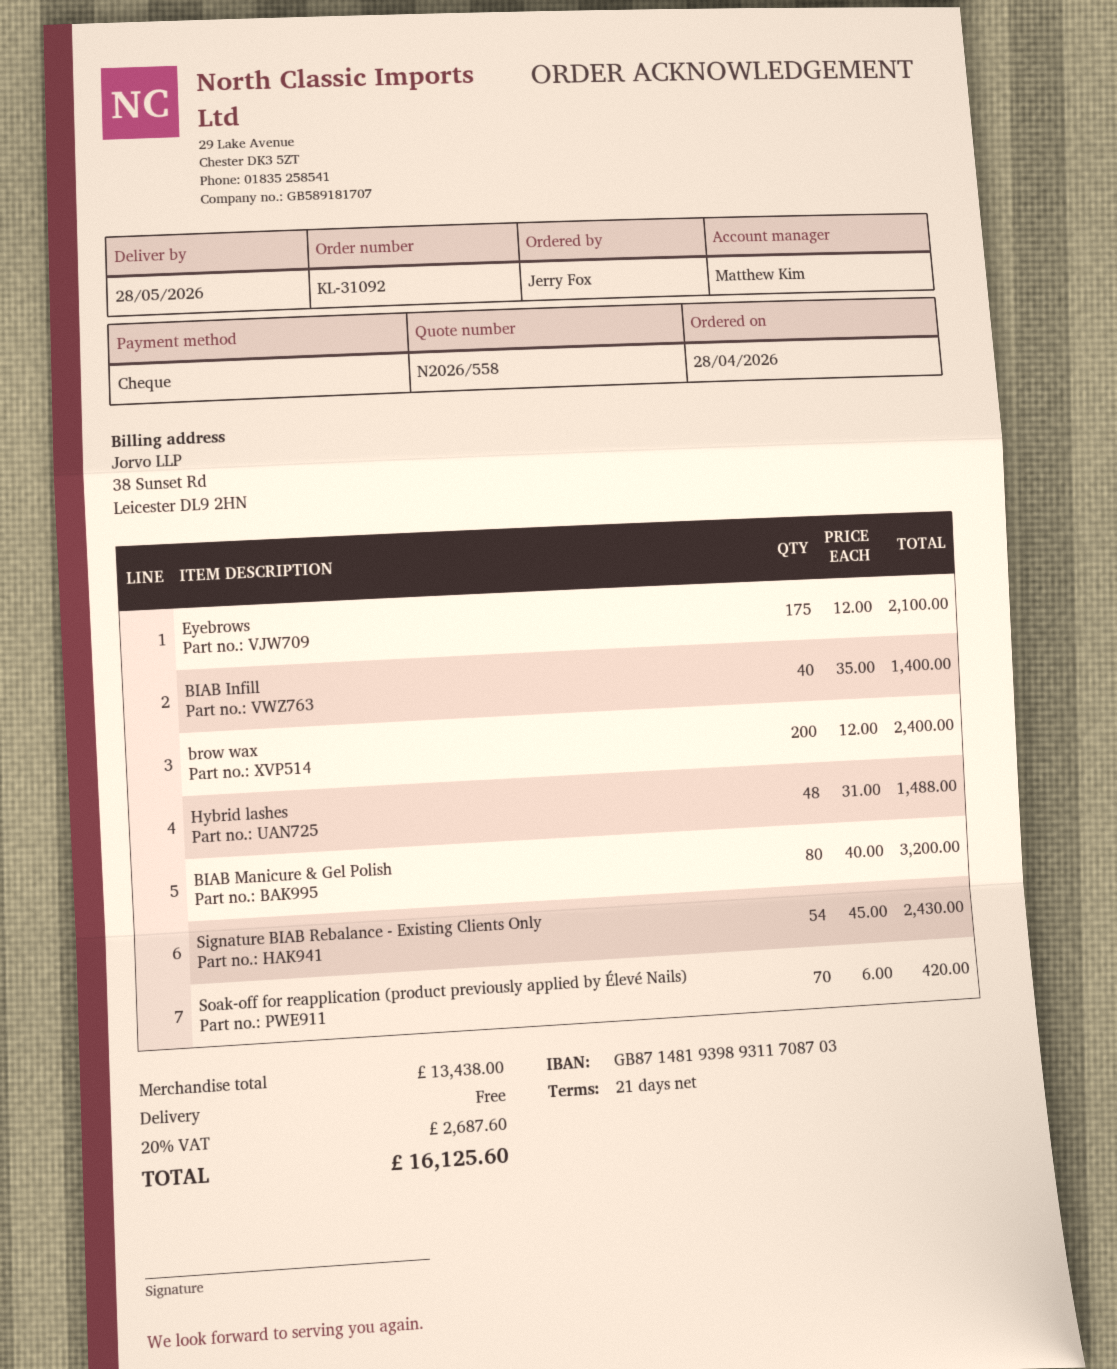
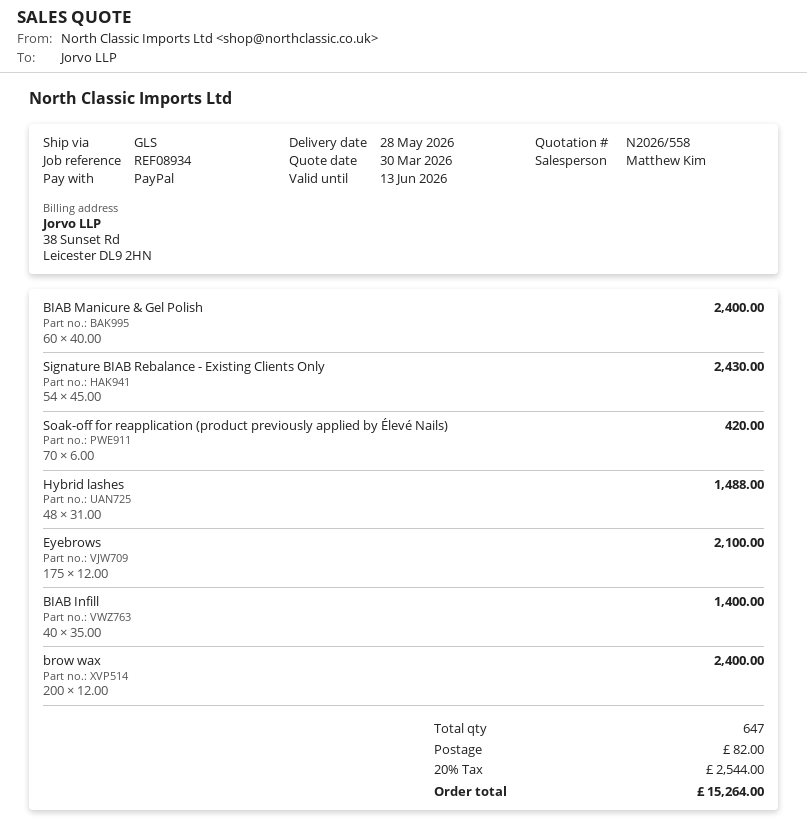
payment method: cheque -> PayPal
BIAB Manicure & Gel Polish: 80 x 40.00 = 3200.00 -> 60 x 40.00 = 2400.00
shipping: 0.00 -> 82.00
tax: 20% = 2687.60 -> 20% = 2544.00
total: 16125.60 -> 15264.00

